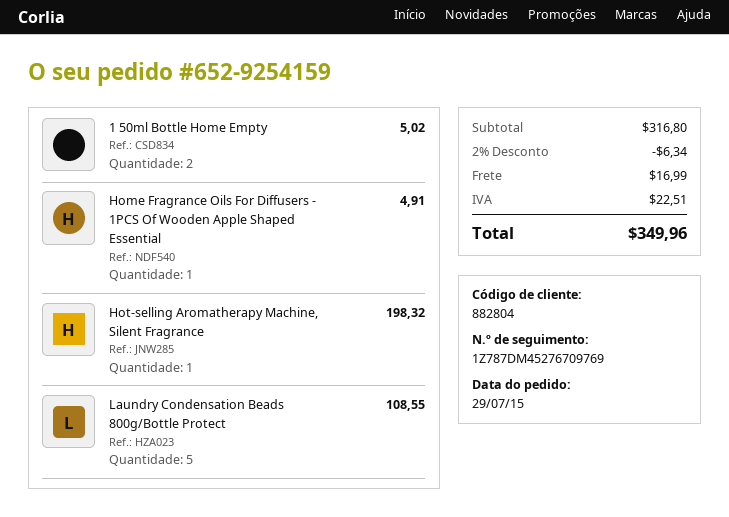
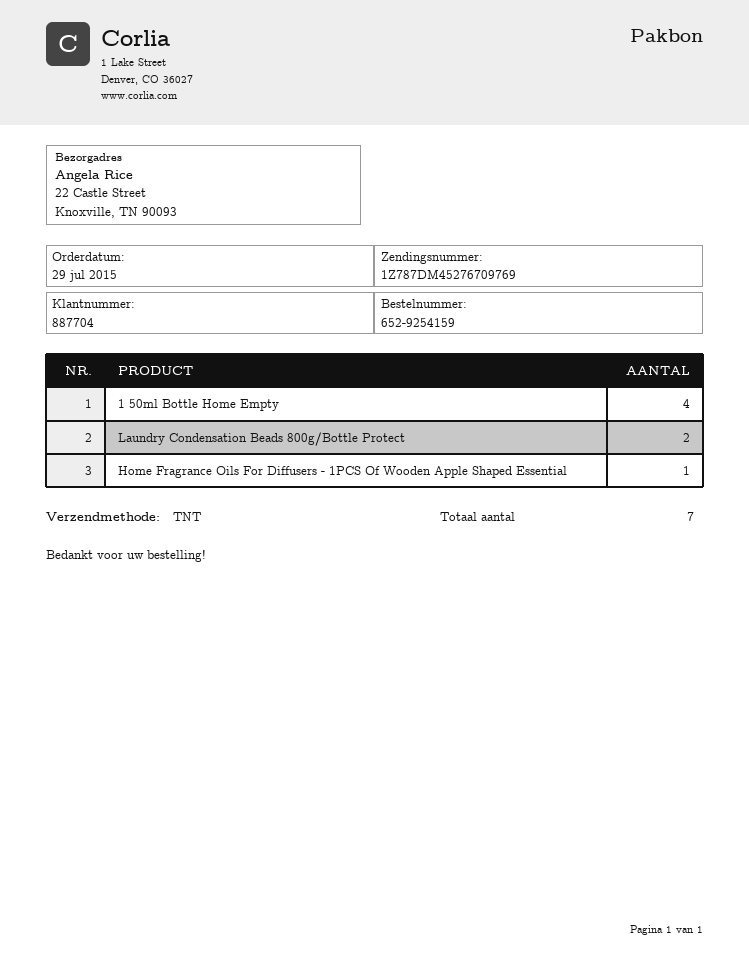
customer number: 882804 -> 887704
1 50ml Bottle Home Empty: 2 -> 4
Hot-selling Aromatherapy Machine, Silent Fragrance: 1 -> none
Laundry Condensation Beads 800g/Bottle Protect: 5 -> 2

